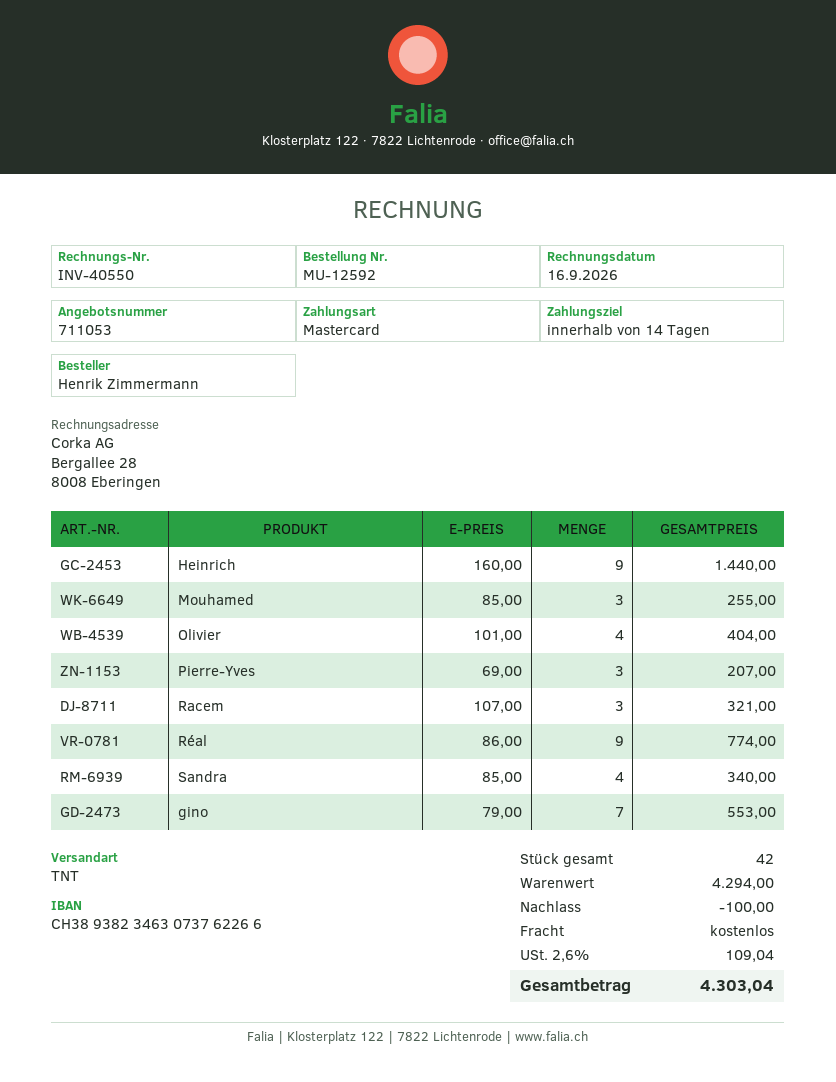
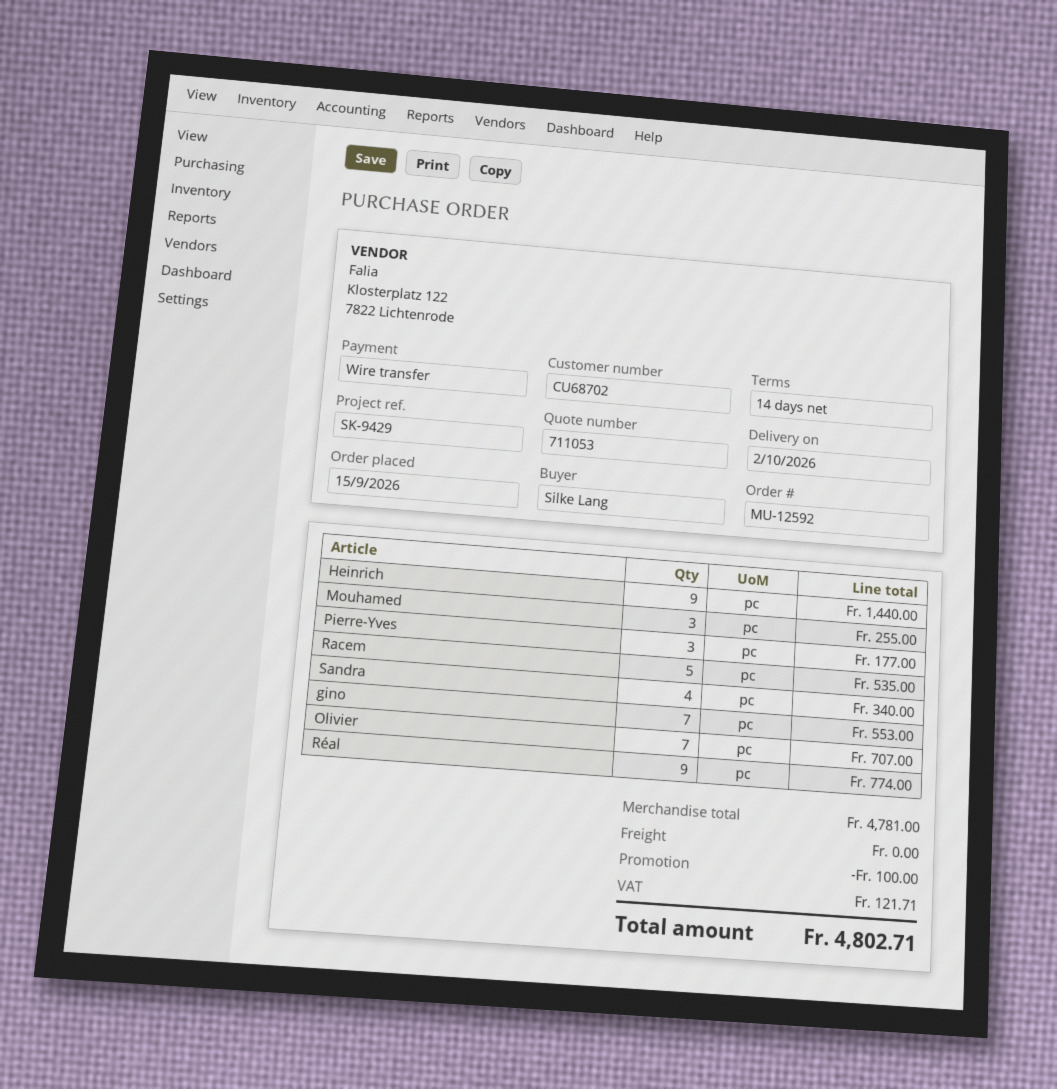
ordered by: Henrik Zimmermann -> Silke Lang
payment method: Mastercard -> bank transfer
Olivier: 4 for 404.00 -> 7 for 707.00
Pierre-Yves: 3 for 207.00 -> 3 for 177.00
Racem: 3 for 321.00 -> 5 for 535.00
subtotal: 4294.00 -> 4781.00
tax: 109.04 -> 121.71
total: 4303.04 -> 4802.71

